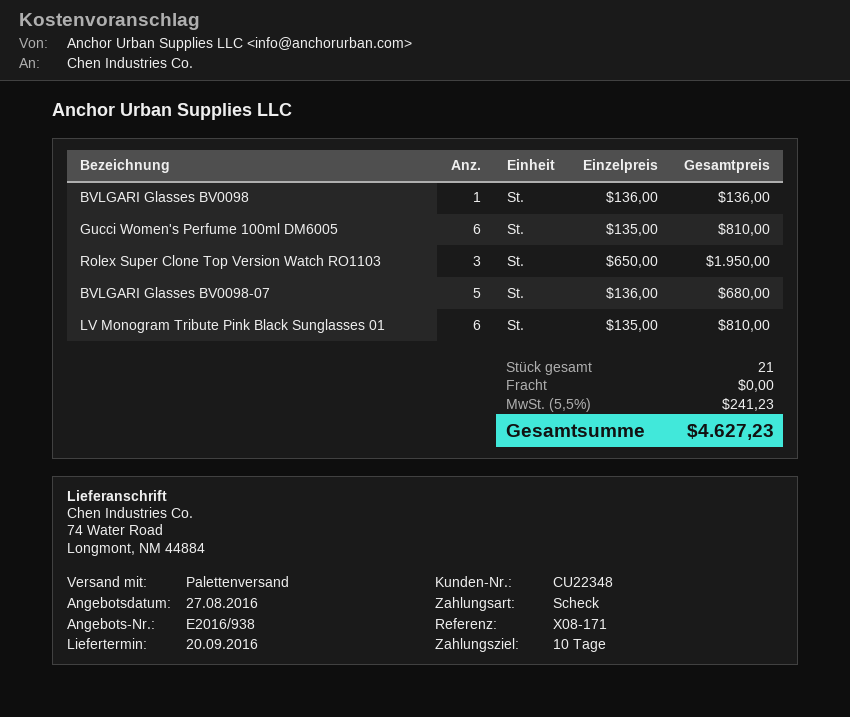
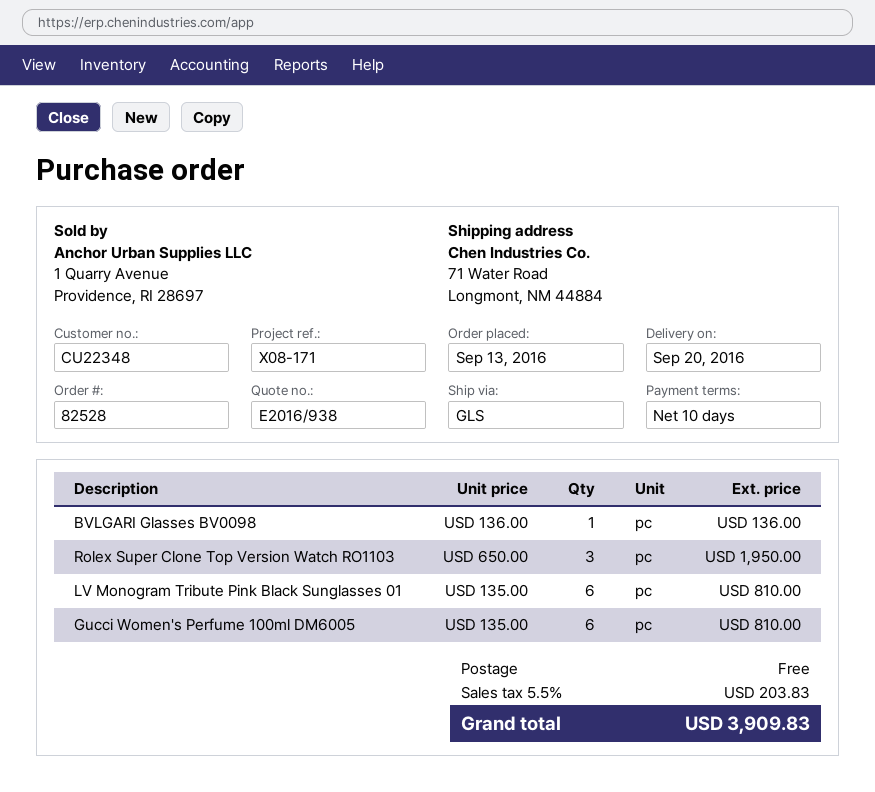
shipping method: pallet freight -> GLS
ship to: 74 Water Road, Longmont, NM 44884 -> 71 Water Road, Longmont, NM 44884
BVLGARI Glasses BV0098-07: 5 x 136.00 = 680.00 -> none
tax: 5.5% = 241.23 -> 5.5% = 203.83
total: 4627.23 -> 3909.83

